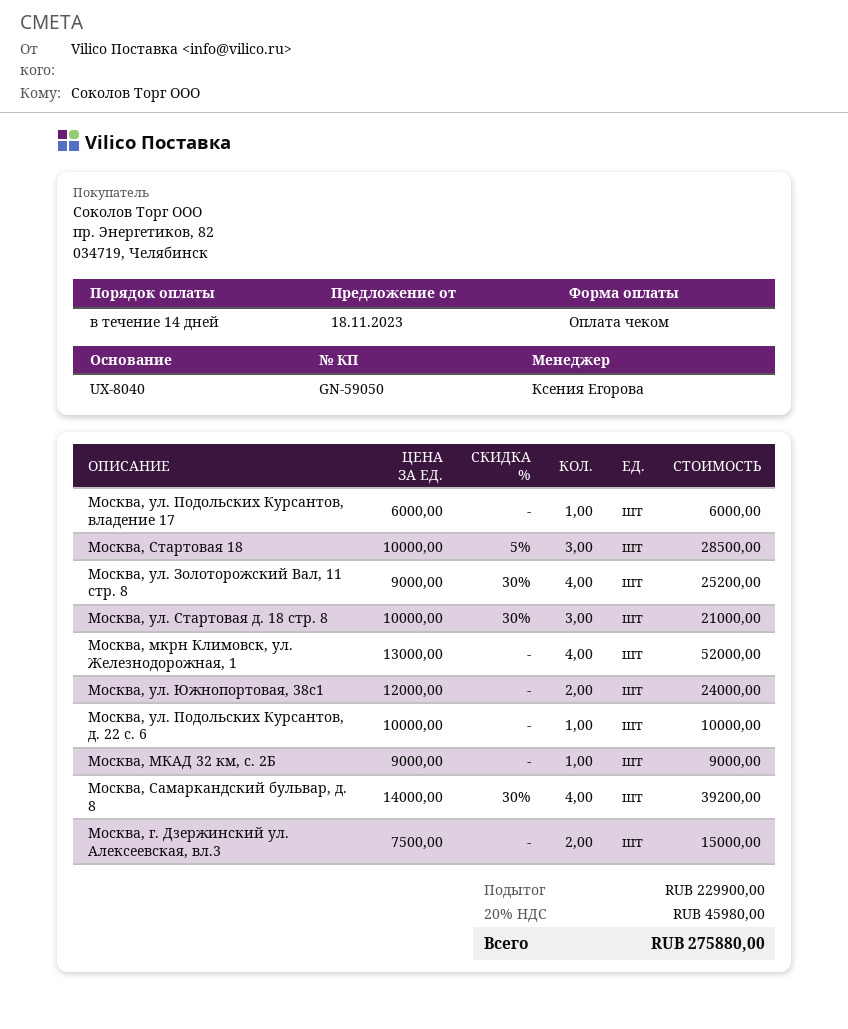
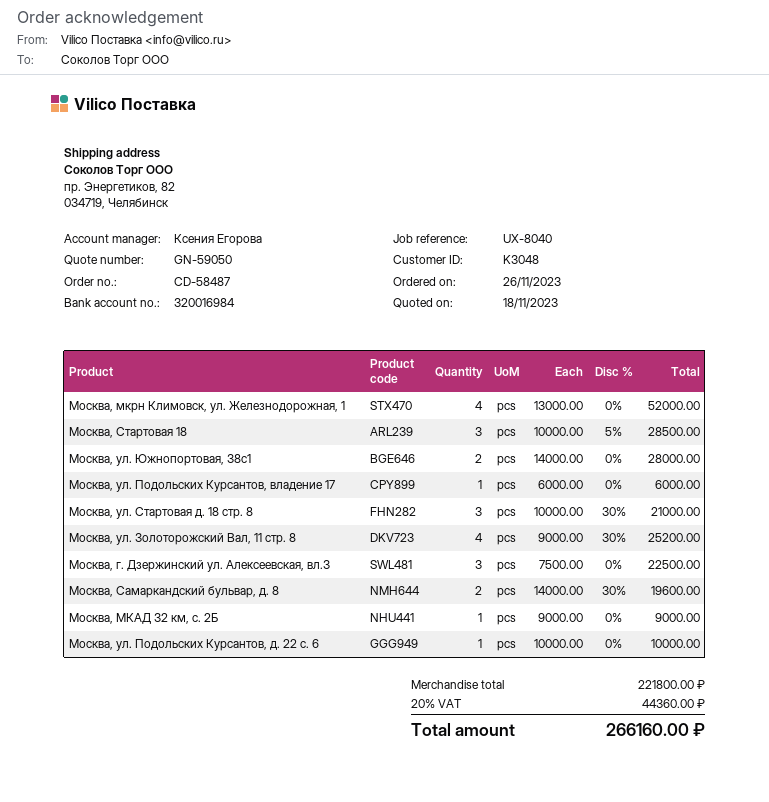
Москва, ул. Южнопортовая, 38с1: 2 x 12000.00 = 24000.00 -> 2 x 14000.00 = 28000.00
Москва, Самаркандский бульвар, д. 8: 4 x 14000.00 - 30% = 39200.00 -> 2 x 14000.00 - 30% = 19600.00
Москва, г. Дзержинский ул. Алексеевская, вл.3: 2 x 7500.00 = 15000.00 -> 3 x 7500.00 = 22500.00
subtotal: 229900.00 -> 221800.00
tax: 20% = 45980.00 -> 20% = 44360.00
total: 275880.00 -> 266160.00

